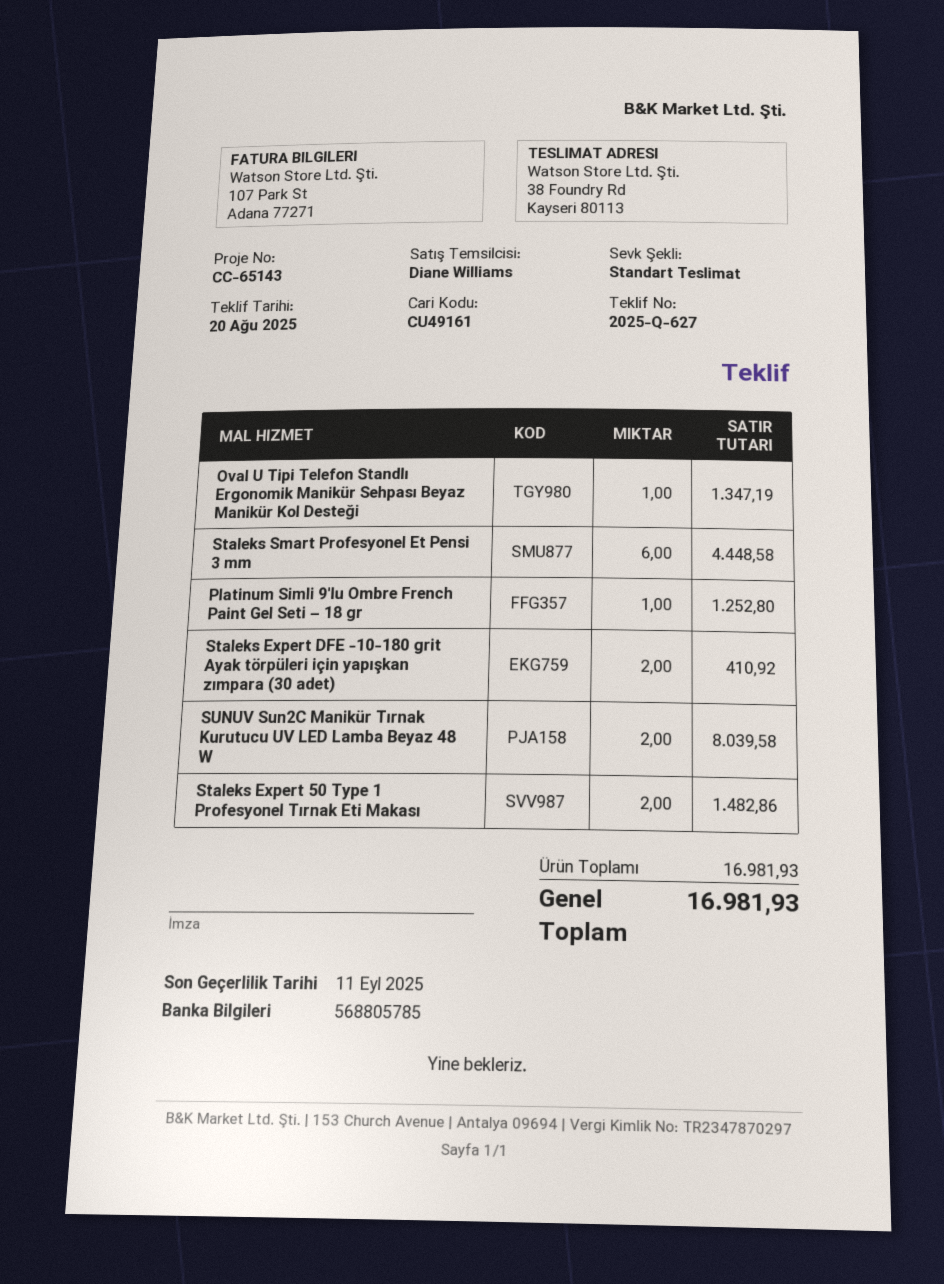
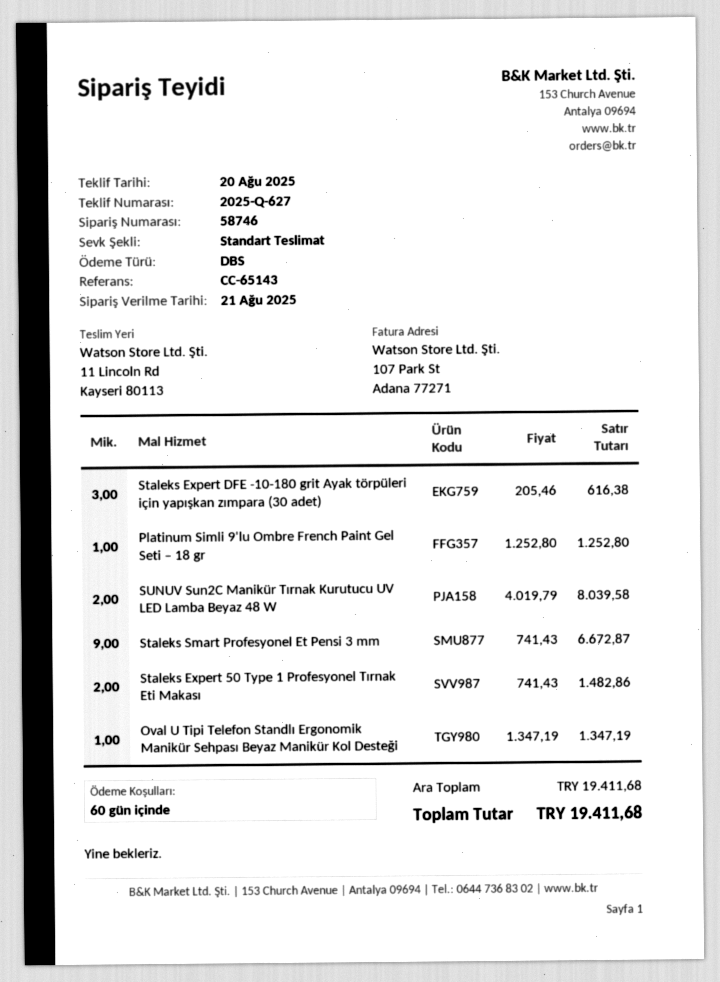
ship to: 38 Foundry Rd, Kayseri 80113 -> 11 Lincoln Rd, Kayseri 80113
Staleks Smart Profesyonel Et Pensi 3 mm: 6 for 4448.58 -> 9 for 6672.87
Staleks Expert DFE -10-180 grit Ayak törpüleri için yapışkan zımpara (30 adet): 2 for 410.92 -> 3 for 616.38
subtotal: 16981.93 -> 19411.68
total: 16981.93 -> 19411.68

